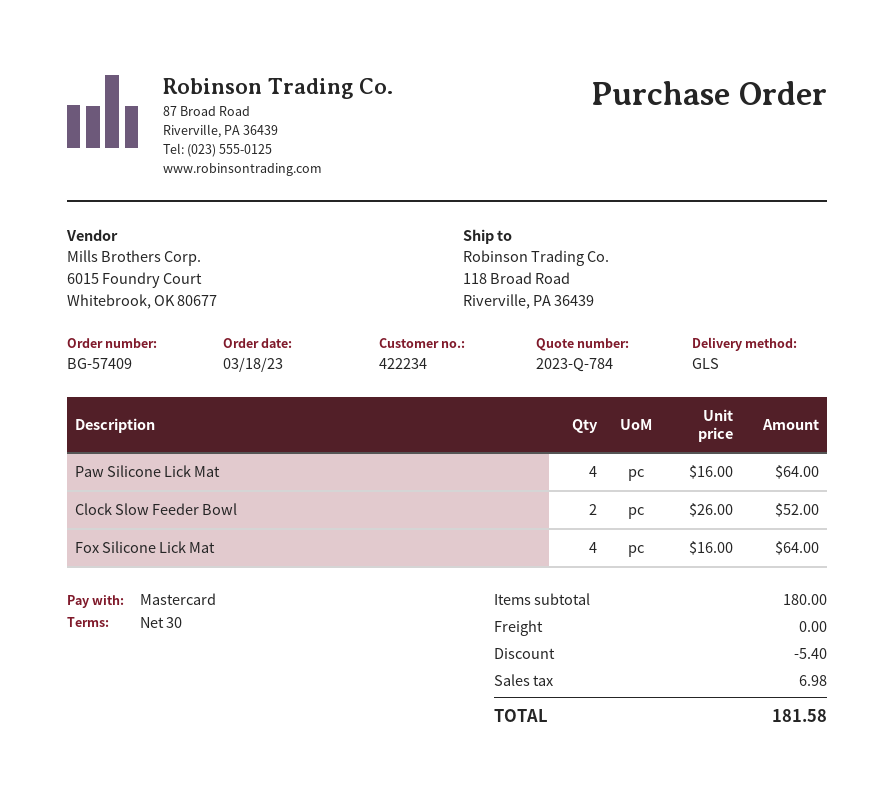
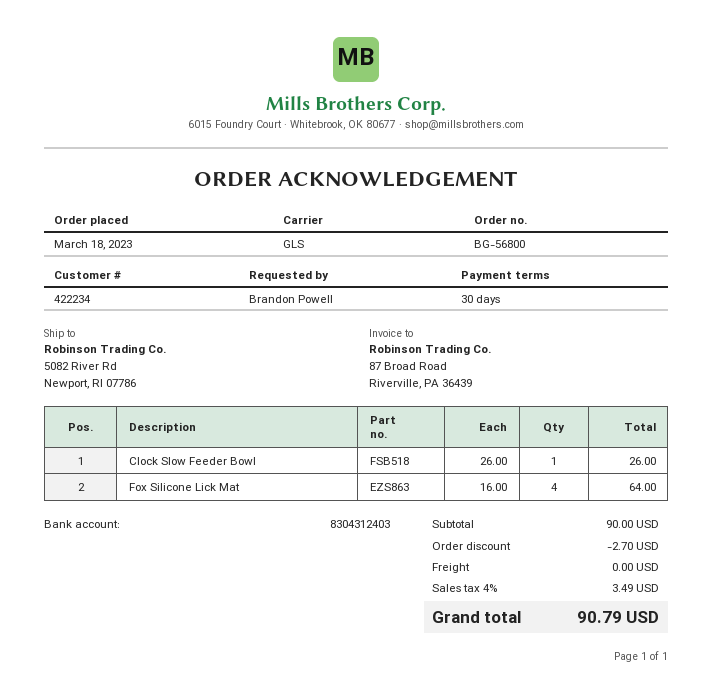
order number: BG-57409 -> BG-56800
ship to: 118 Broad Road, Riverville, PA 36439 -> 5082 River Rd, Newport, RI 07786
Paw Silicone Lick Mat: 4 x 16.00 = 64.00 -> none
Clock Slow Feeder Bowl: 2 x 26.00 = 52.00 -> 1 x 26.00 = 26.00
subtotal: 180.00 -> 90.00
discount: 5.40 -> 2.70
tax: 6.98 -> 3.49
total: 181.58 -> 90.79

